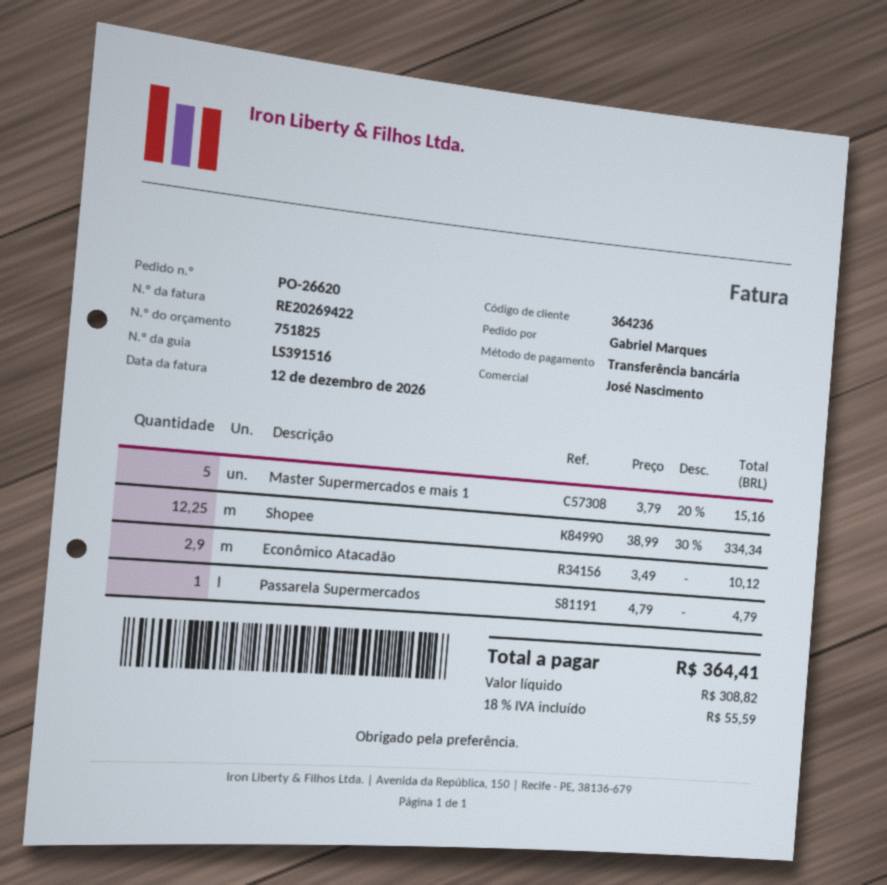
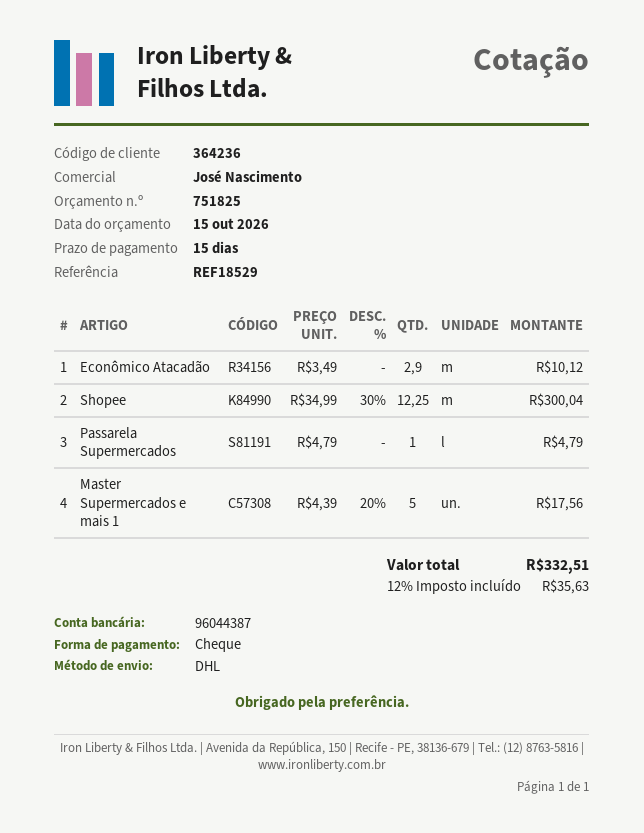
payment method: bank transfer -> cheque
Master Supermercados e mais 1: 5 x 3.79 - 20% = 15.16 -> 5 x 4.39 - 20% = 17.56
Shopee: 12.25 x 38.99 - 30% = 334.34 -> 12.25 x 34.99 - 30% = 300.04
tax: 18% = 55.59 -> 12% = 35.63
total: 364.41 -> 332.51

